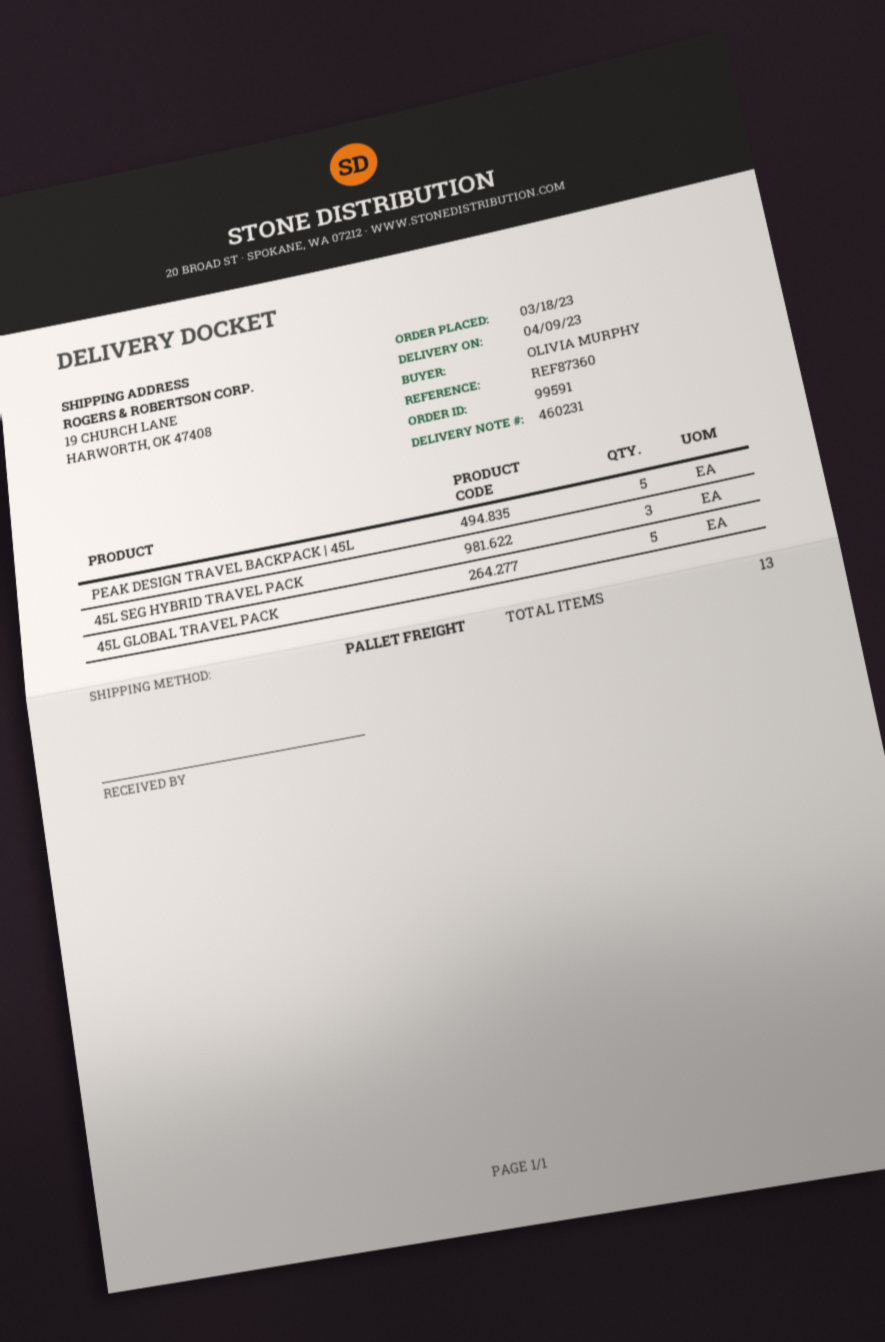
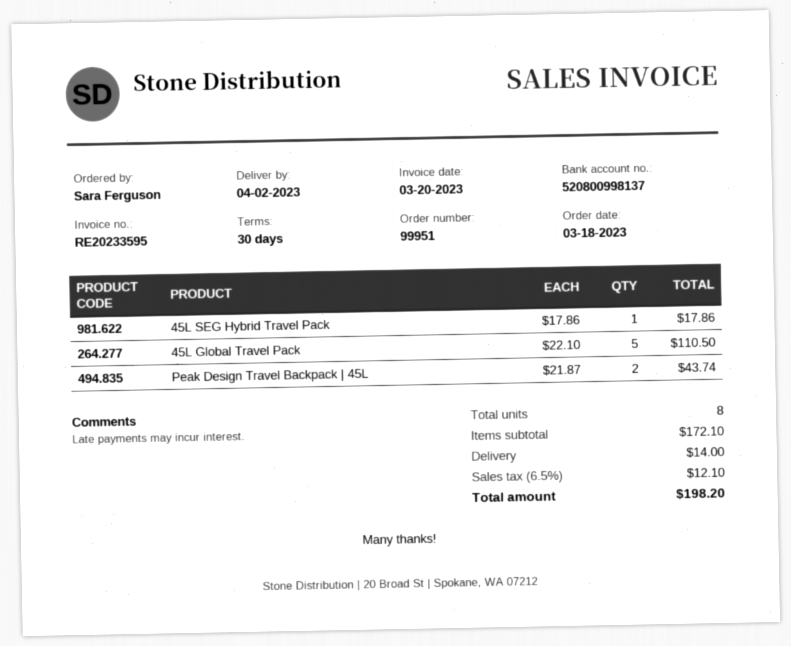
order number: 99591 -> 99951
delivery date: 2023-04-09 -> 2023-04-02
ordered by: OLIVIA MURPHY -> Sara Ferguson
PEAK DESIGN TRAVEL BACKPACK | 45L: 5 -> 2
45L SEG HYBRID TRAVEL PACK: 3 -> 1
total quantity: 13 -> 8

